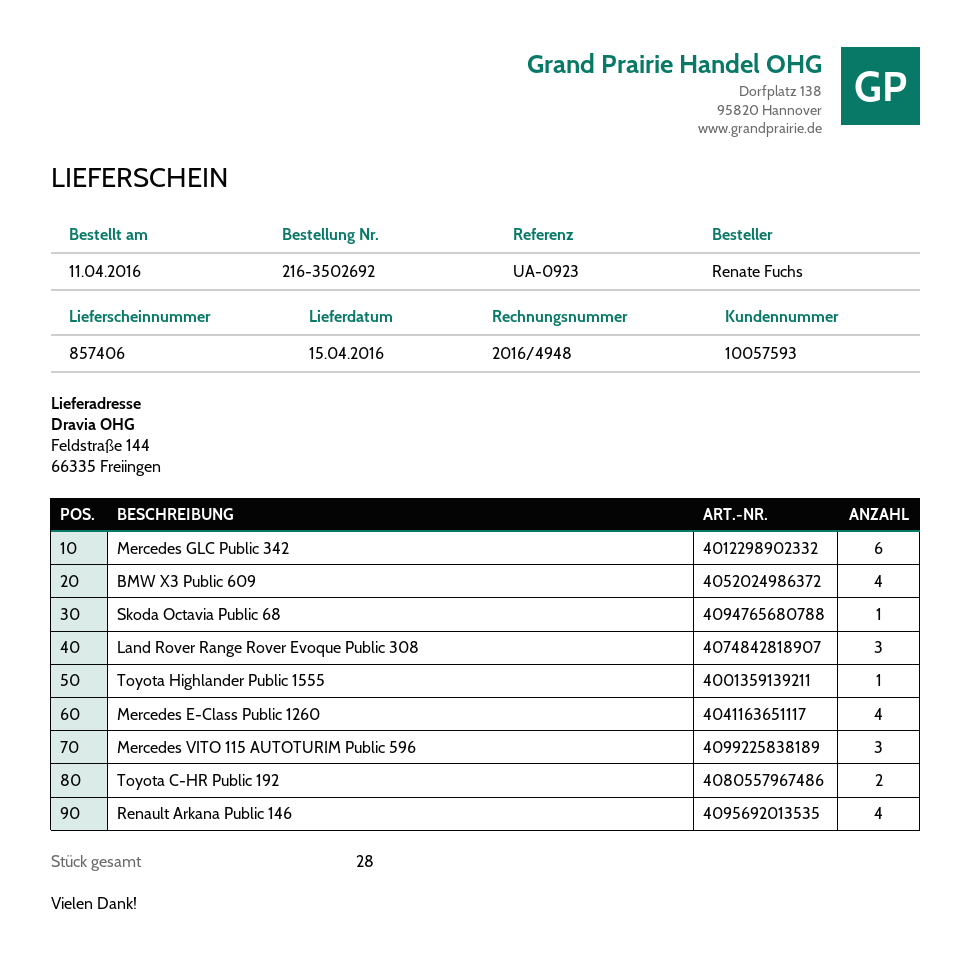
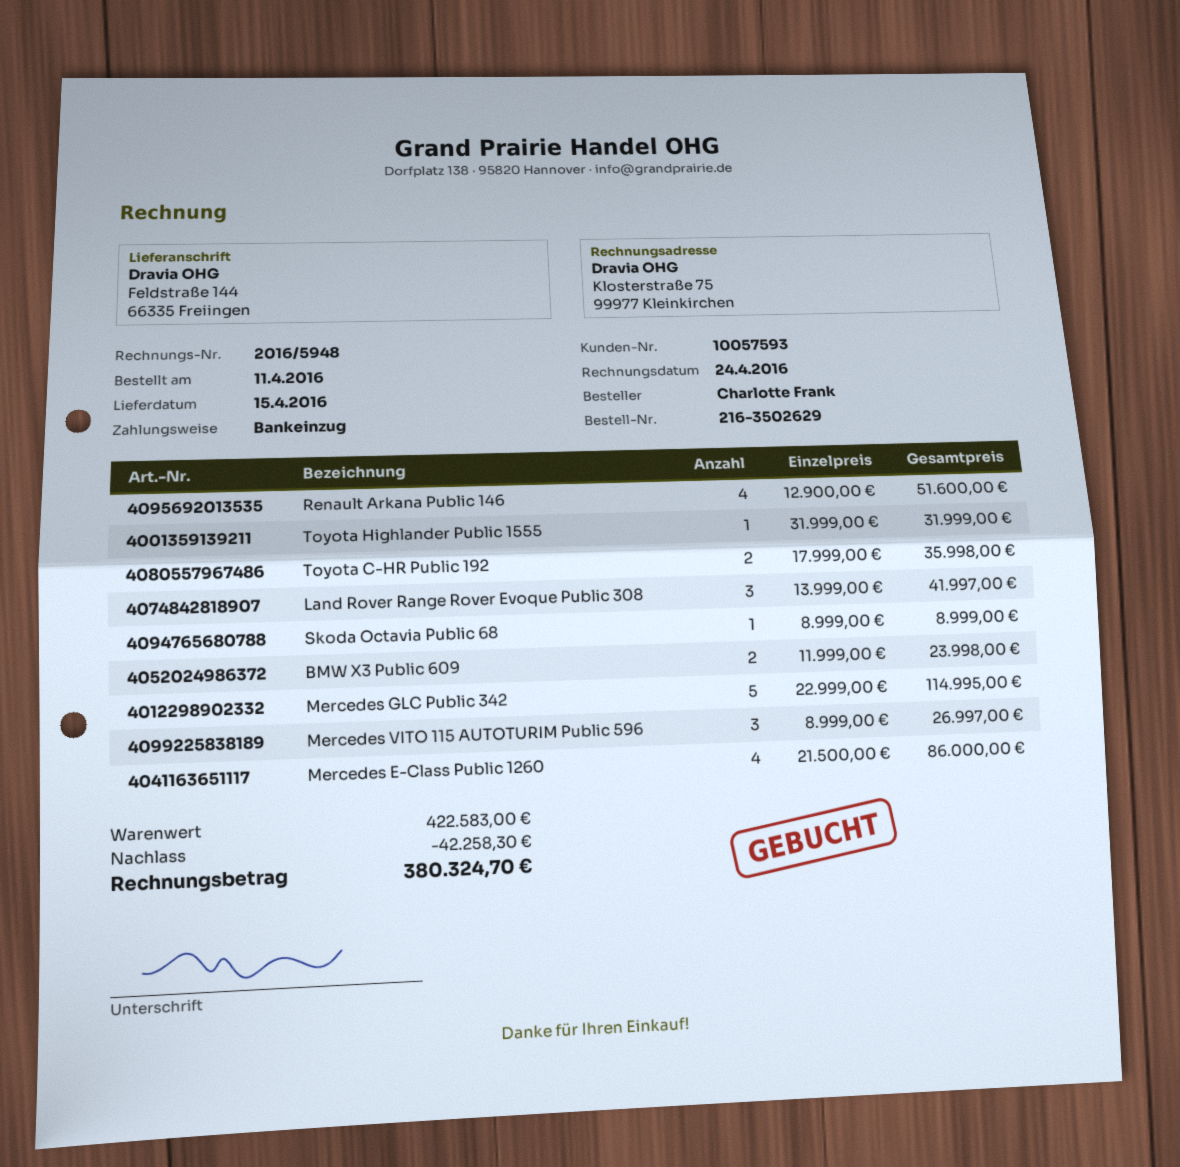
order number: 216-3502692 -> 216-3502629
invoice number: 2016/4948 -> 2016/5948
ordered by: Renate Fuchs -> Charlotte Frank
Mercedes GLC Public 342: 6 -> 5
BMW X3 Public 609: 4 -> 2

